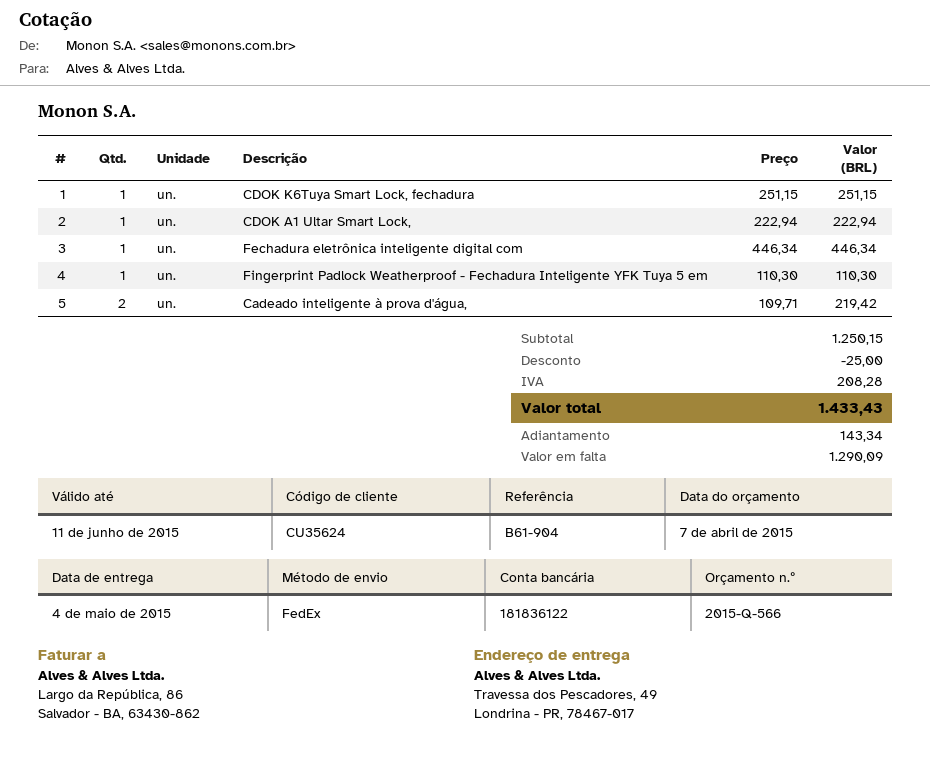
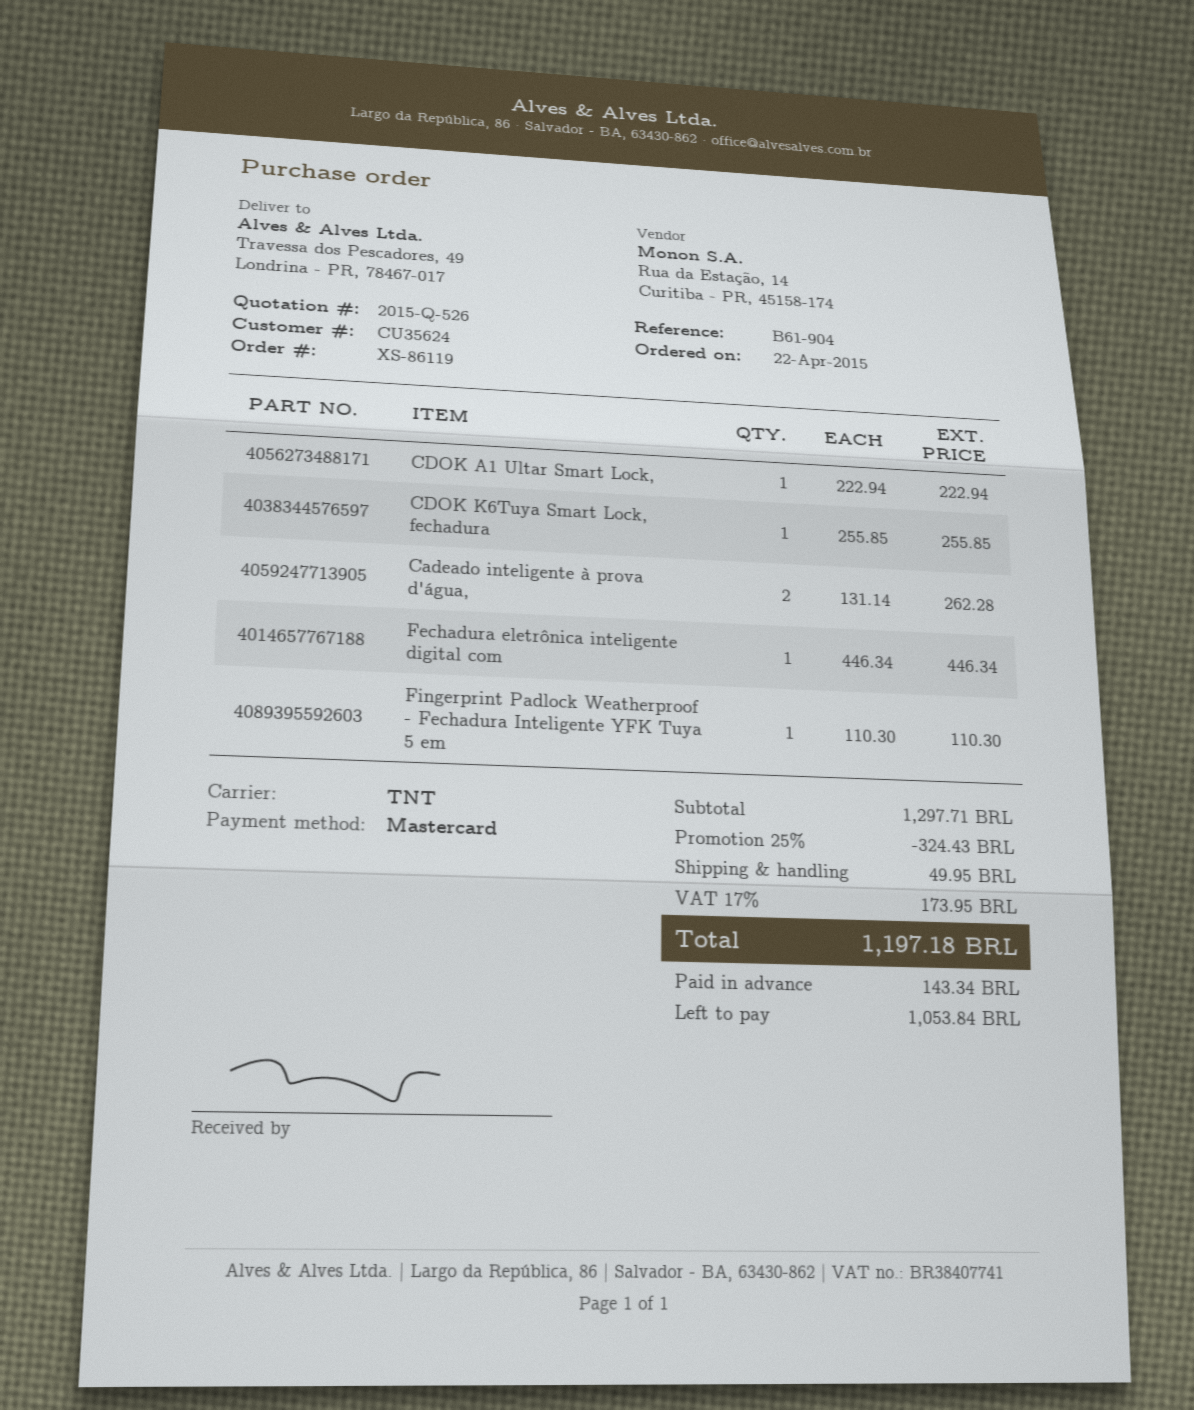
quote number: 2015-Q-566 -> 2015-Q-526
shipping method: FedEx -> TNT
CDOK K6Tuya Smart Lock, fechadura: 1 x 251.15 = 251.15 -> 1 x 255.85 = 255.85
Cadeado inteligente à prova d'água,: 2 x 109.71 = 219.42 -> 2 x 131.14 = 262.28
subtotal: 1250.15 -> 1297.71
discount: 25.00 -> 324.43
shipping: none -> 49.95
tax: 208.28 -> 173.95
total: 1433.43 -> 1197.18
balance: 1290.09 -> 1053.84

